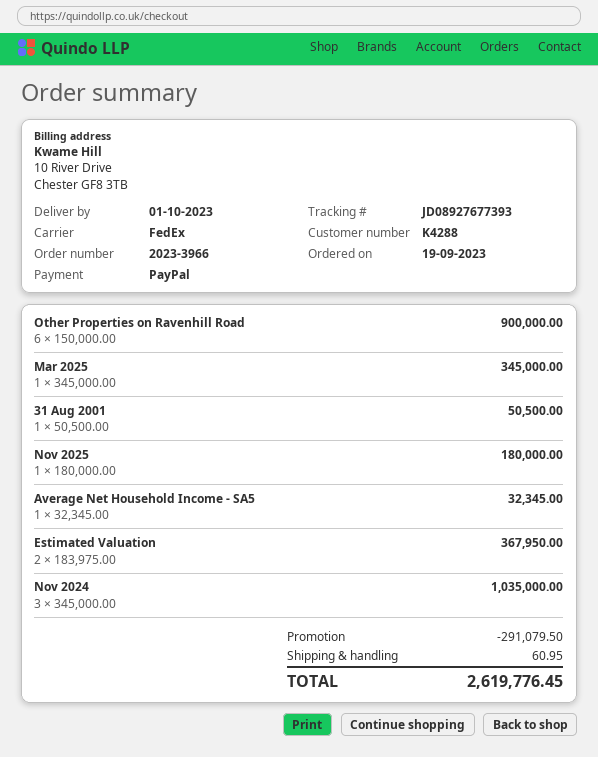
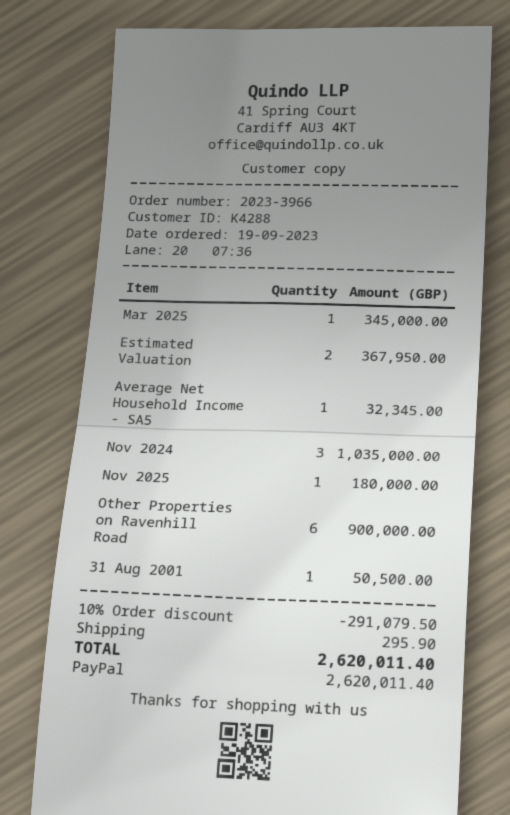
shipping: 60.95 -> 295.90
total: 2619776.45 -> 2620011.40

